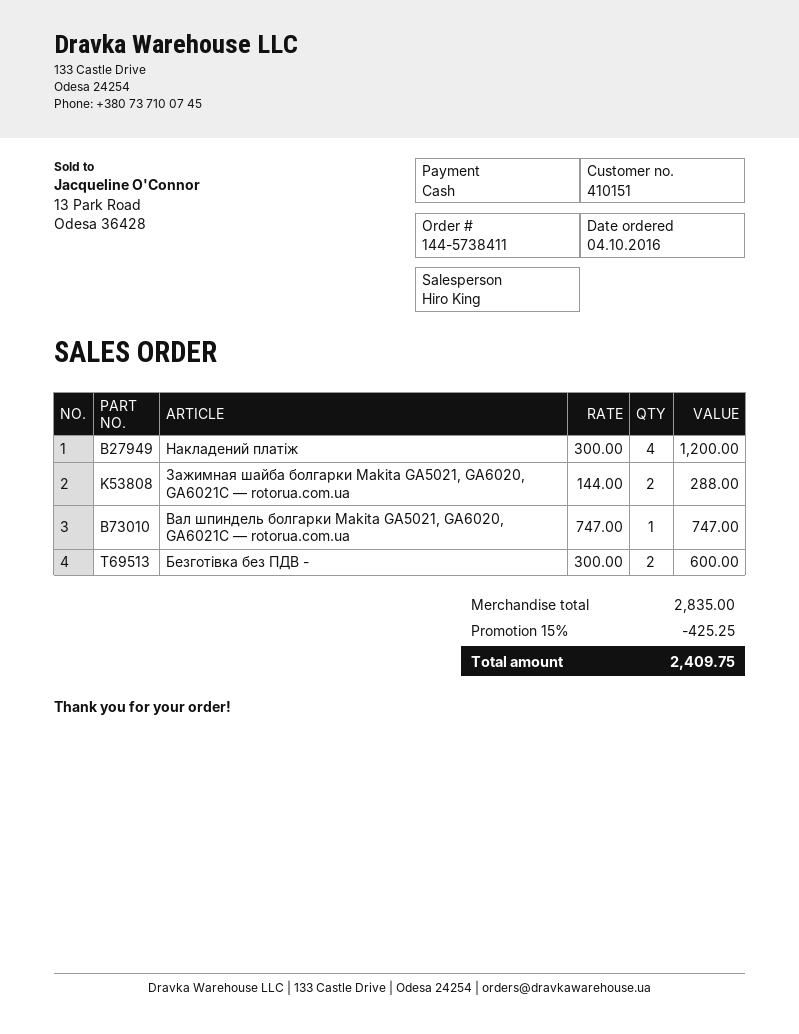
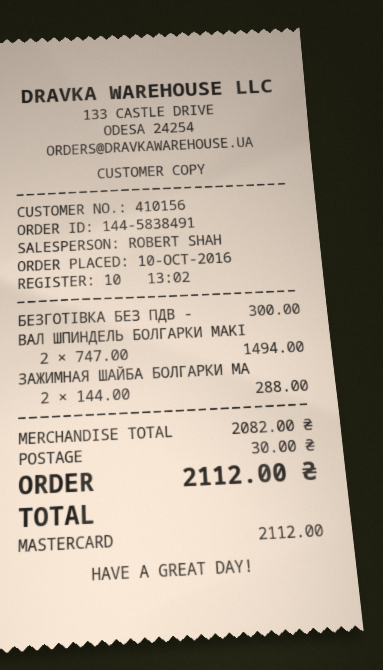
order number: 144-5738411 -> 144-5838491
order date: 2016-10-04 -> 2016-10-10
customer number: 410151 -> 410156
sales rep: Hiro King -> ROBERT SHAH
payment method: cash -> Mastercard
Накладений платіж: 4 x 300.00 = 1200.00 -> none
Вал шпиндель болгарки Makita GA5021, GA6020, GA6021C — rotorua.com.ua: 1 x 747.00 = 747.00 -> 2 x 747.00 = 1494.00
Безготівка без ПДВ -: 2 x 300.00 = 600.00 -> 1 x 300.00 = 300.00
subtotal: 2835.00 -> 2082.00
discount: 15% = 425.25 -> none
shipping: none -> 30.00
total: 2409.75 -> 2112.00

